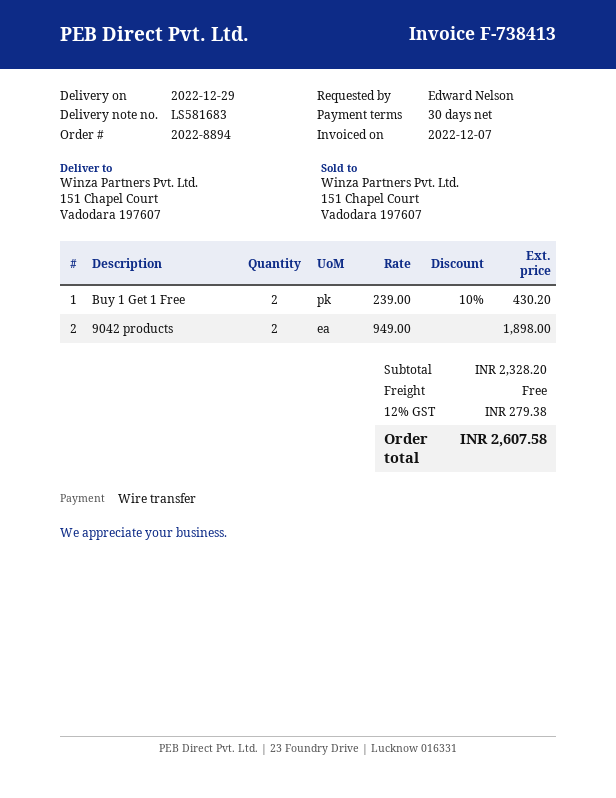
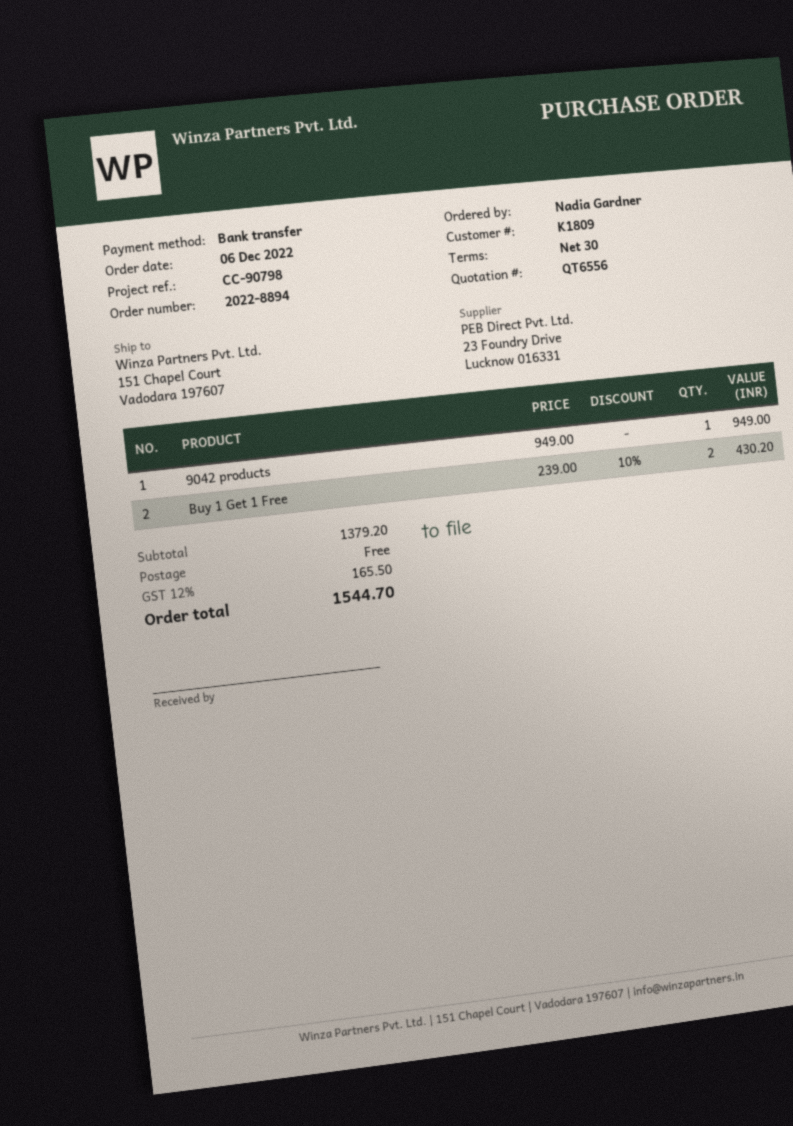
ordered by: Edward Nelson -> Nadia Gardner
9042 products: 2 x 949.00 = 1898.00 -> 1 x 949.00 = 949.00
subtotal: 2328.20 -> 1379.20
tax: 12% = 279.38 -> 12% = 165.50
total: 2607.58 -> 1544.70

